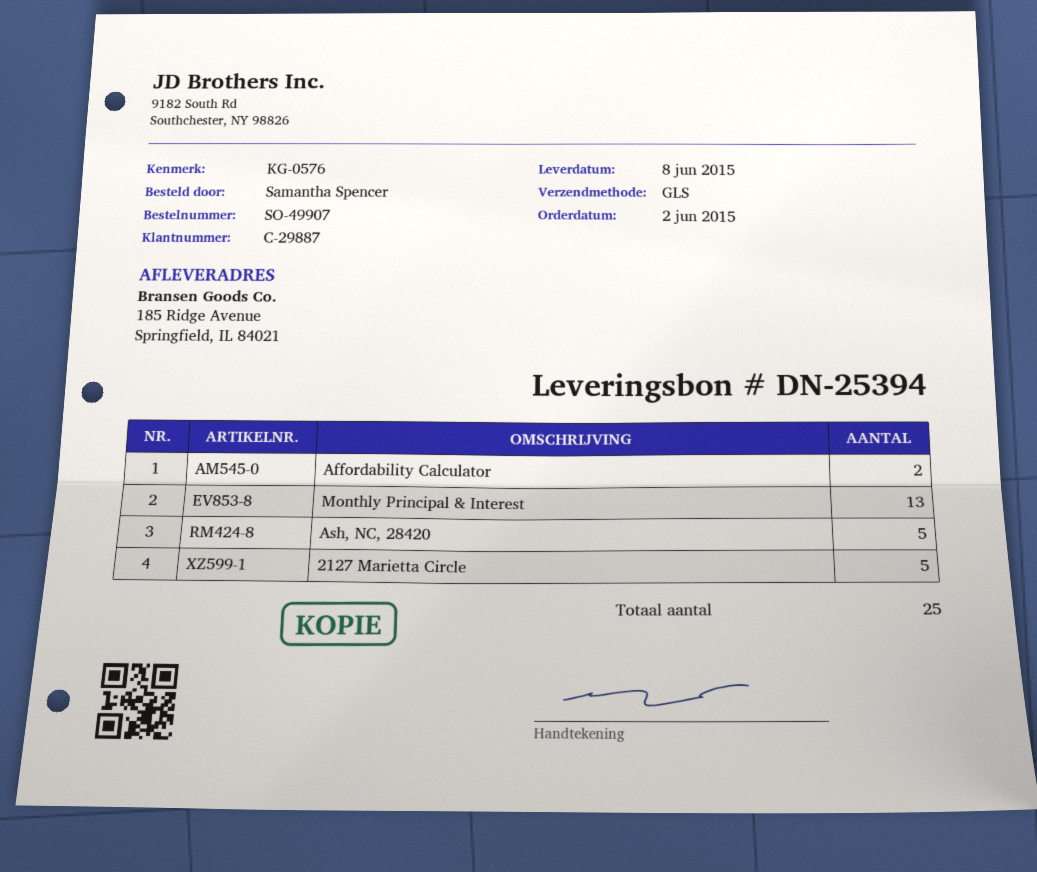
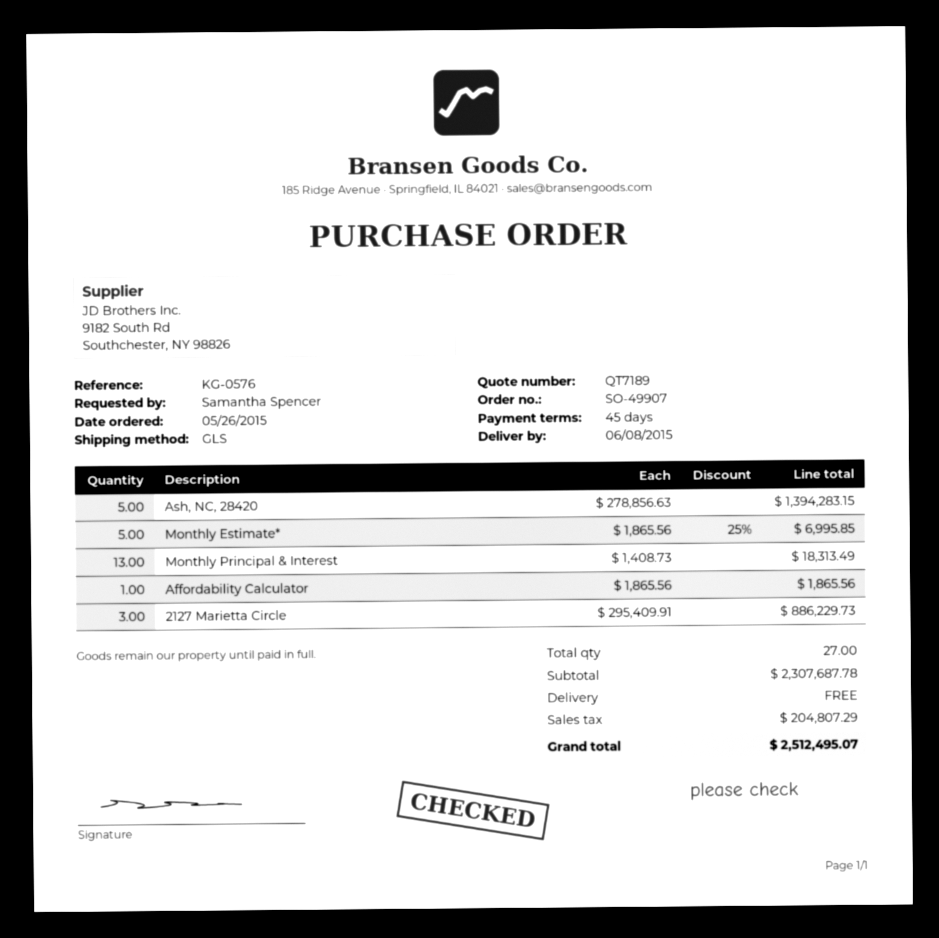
order date: 2015-06-02 -> 2015-05-26
Affordability Calculator: 2 -> 1
2127 Marietta Circle: 5 -> 3
Monthly Estimate*: none -> 5
total quantity: 25 -> 27

